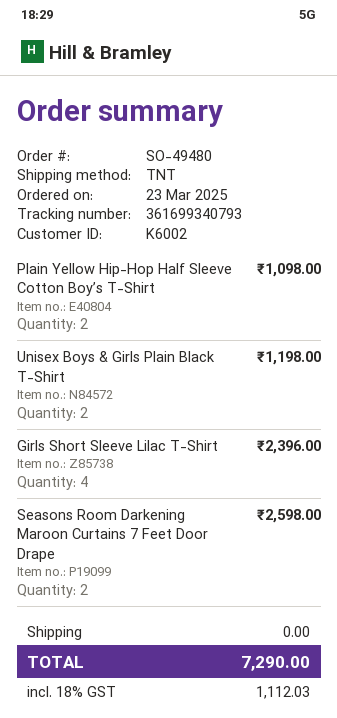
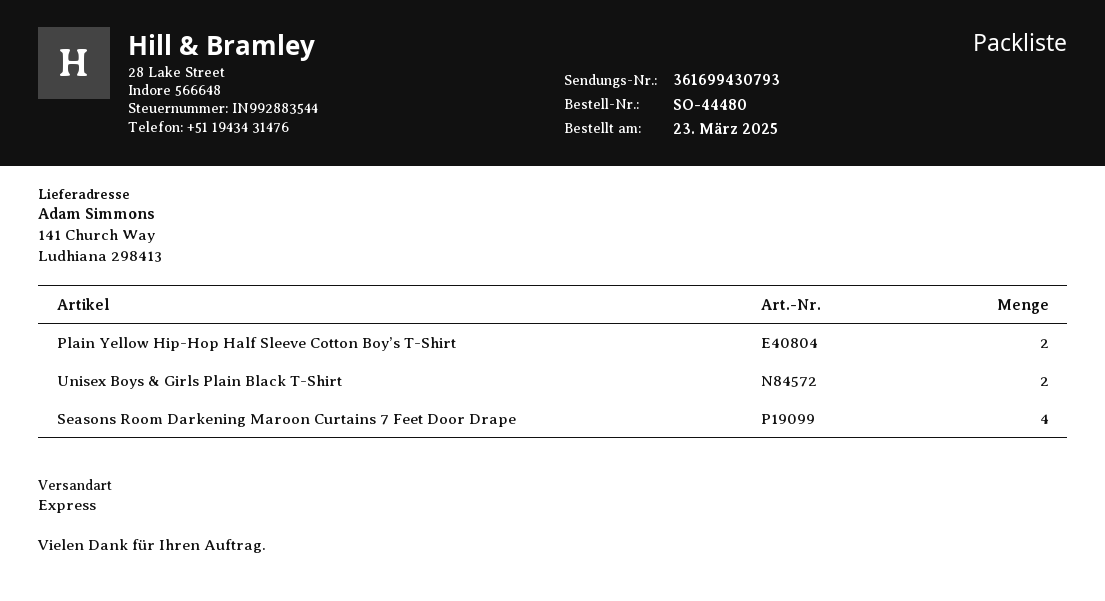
order number: SO-49480 -> SO-44480
shipping method: TNT -> express
tracking number: 361699340793 -> 361699430793
Girls Short Sleeve Lilac T-Shirt: 4 -> none
Seasons Room Darkening Maroon Curtains 7 Feet Door Drape: 2 -> 4

